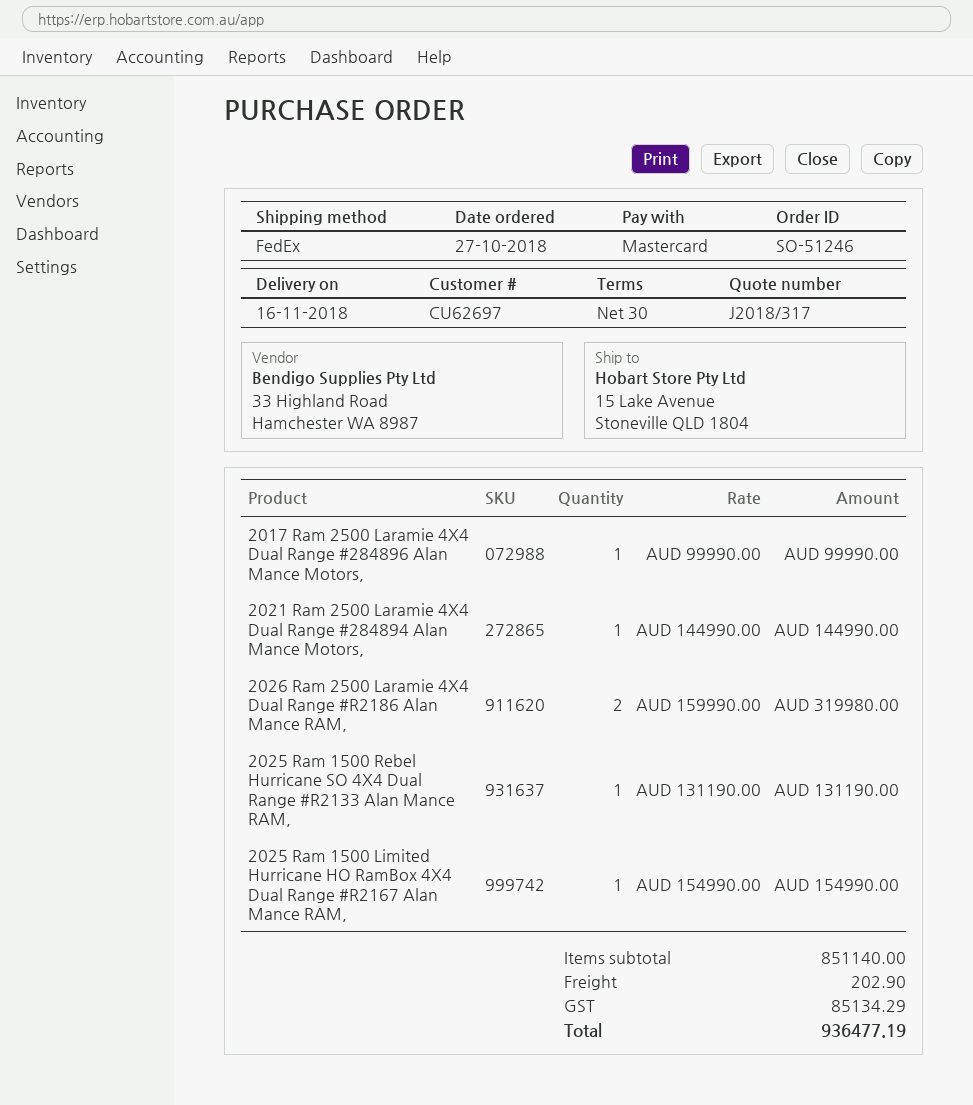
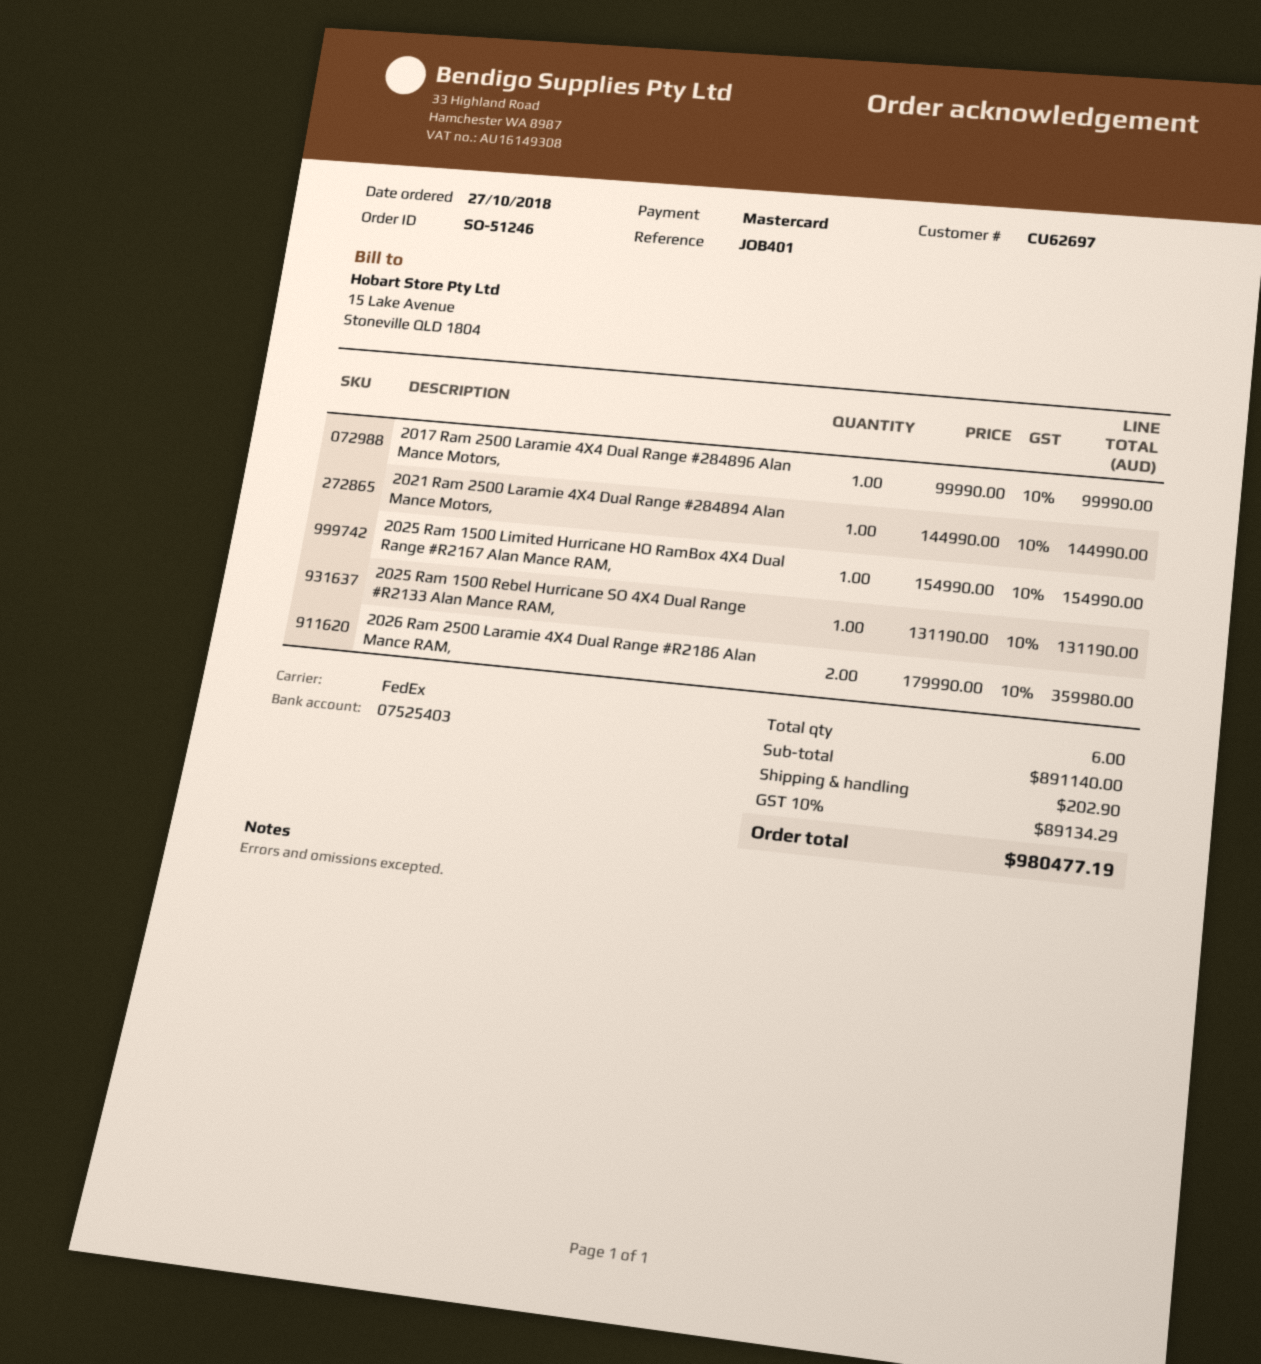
2026 Ram 2500 Laramie 4X4 Dual Range #R2186 Alan Mance RAM,: 2 x 159990.00 = 319980.00 -> 2 x 179990.00 = 359980.00
subtotal: 851140.00 -> 891140.00
tax: 85134.29 -> 89134.29
total: 936477.19 -> 980477.19

